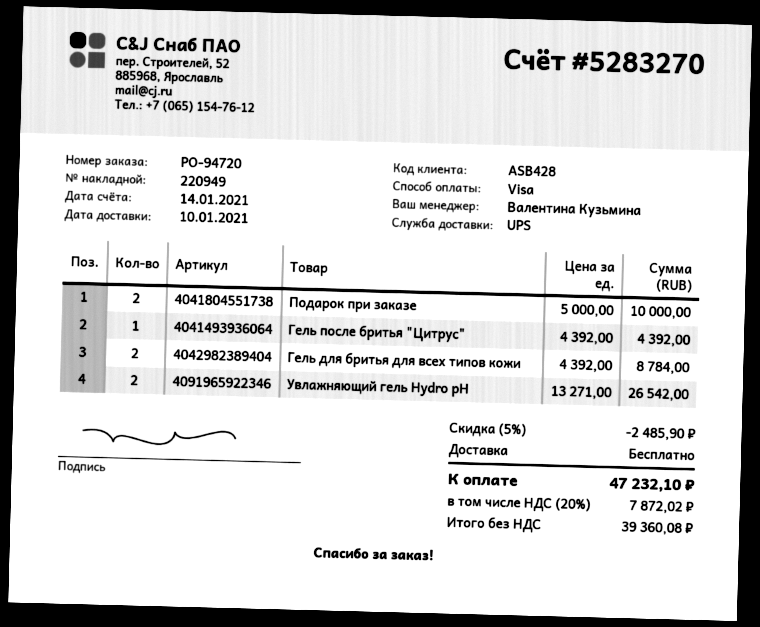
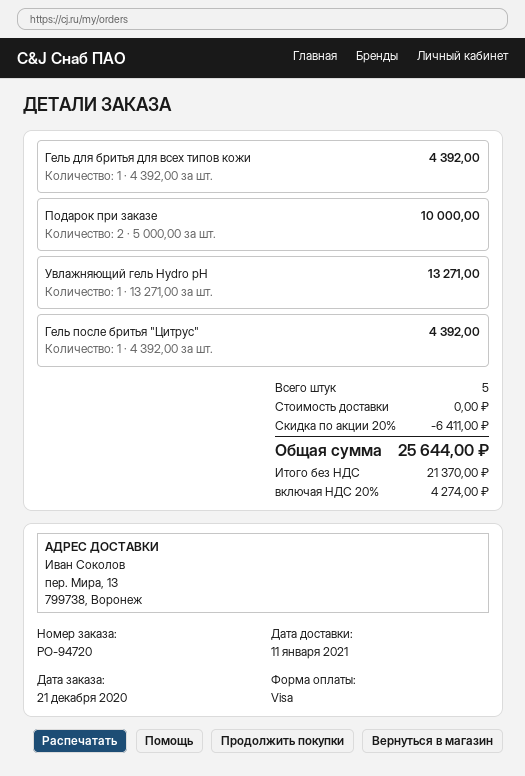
delivery date: 2021-01-10 -> 2021-01-11
Гель для бритья для всех типов кожи: 2 x 4392.00 = 8784.00 -> 1 x 4392.00 = 4392.00
Увлажняющий гель Hydro pH: 2 x 13271.00 = 26542.00 -> 1 x 13271.00 = 13271.00
discount: 5% = 2485.90 -> 20% = 6411.00
net: 39360.08 -> 21370.00
tax: 20% = 7872.02 -> 20% = 4274.00
total: 47232.10 -> 25644.00

